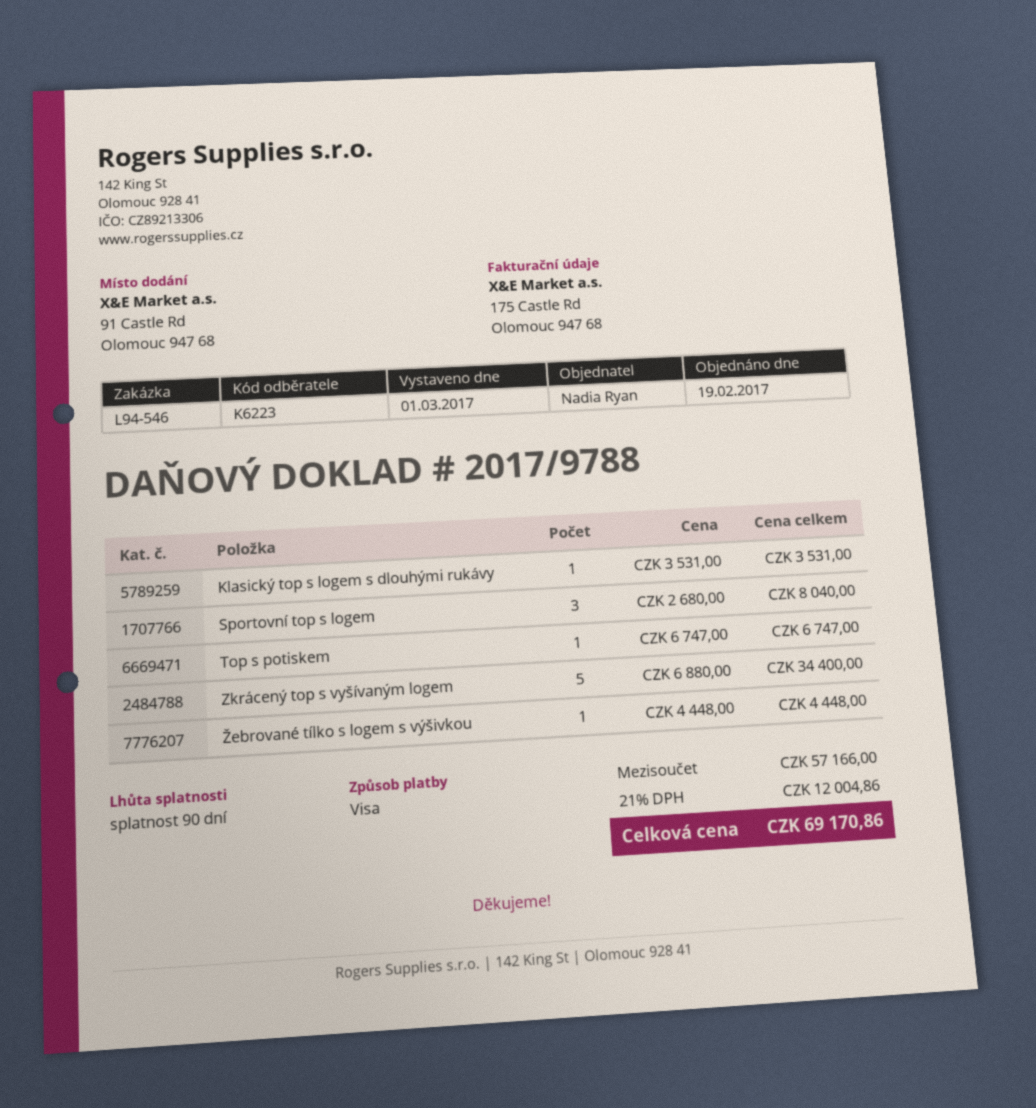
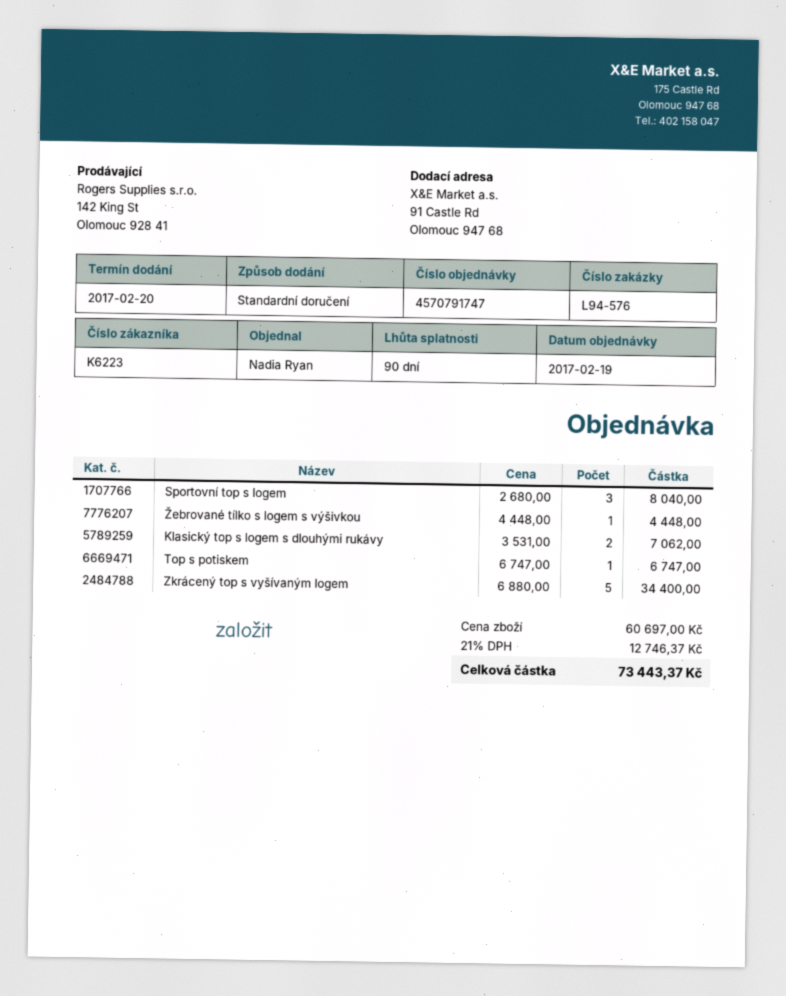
reference: L94-546 -> L94-576
Klasický top s logem s dlouhými rukávy: 1 x 3531.00 = 3531.00 -> 2 x 3531.00 = 7062.00
subtotal: 57166.00 -> 60697.00
tax: 21% = 12004.86 -> 21% = 12746.37
total: 69170.86 -> 73443.37

